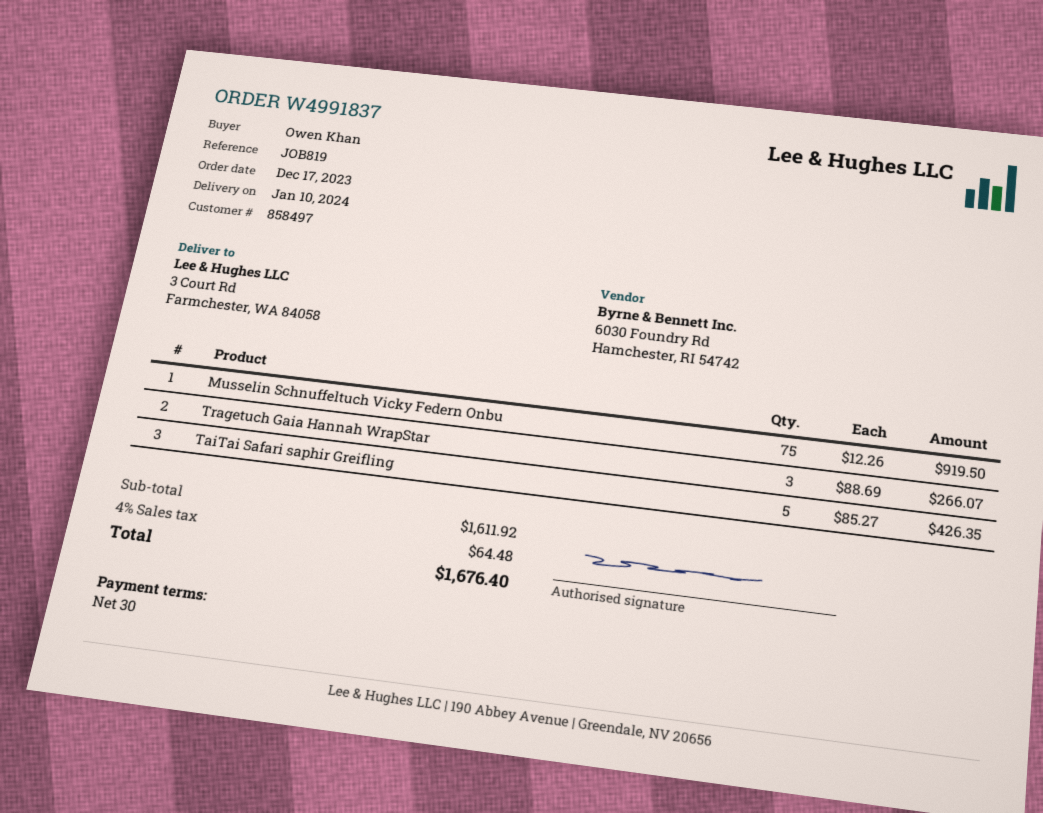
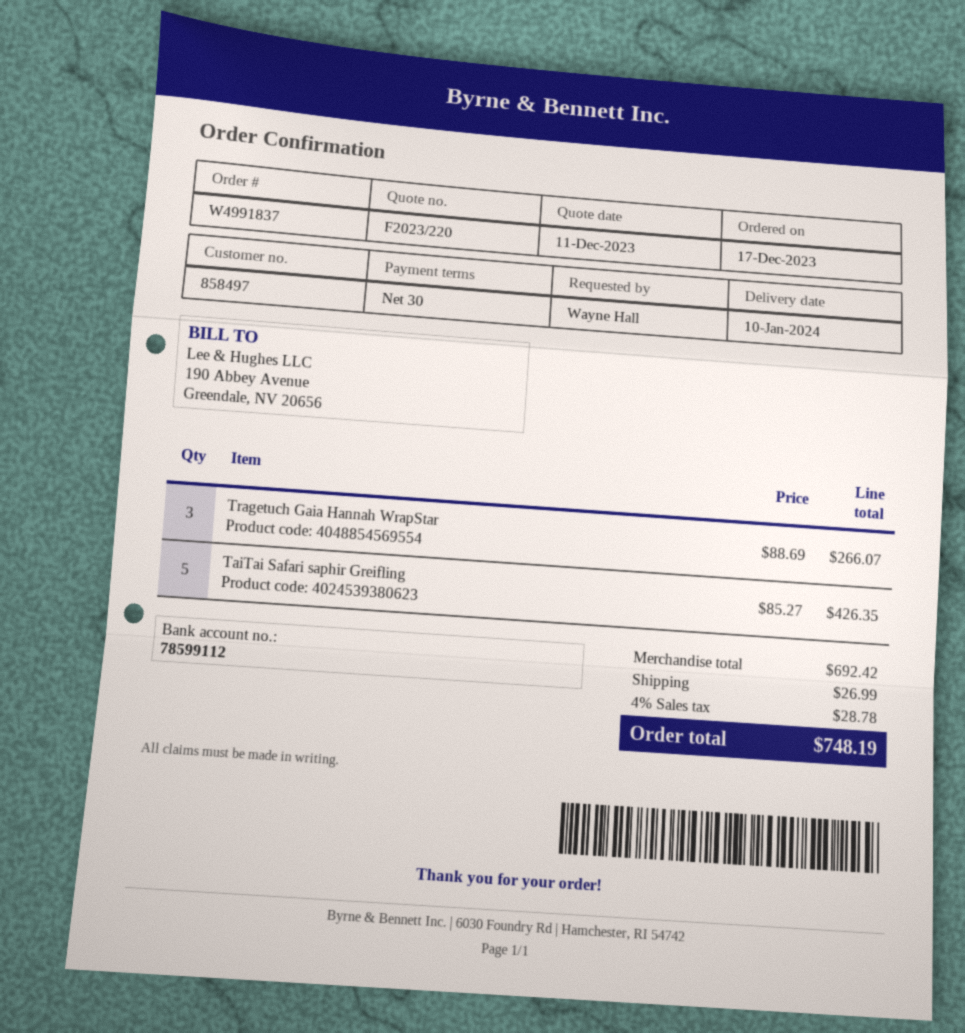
ordered by: Owen Khan -> Wayne Hall
Musselin Schnuffeltuch Vicky Federn Onbu: 75 x 12.26 = 919.50 -> none
subtotal: 1611.92 -> 692.42
shipping: none -> 26.99
tax: 4% = 64.48 -> 4% = 28.78
total: 1676.40 -> 748.19

